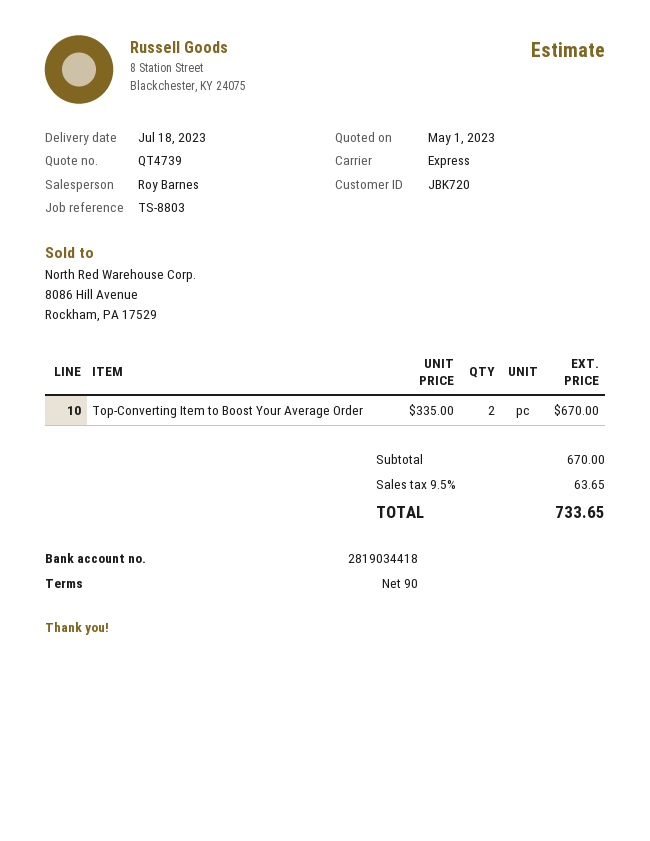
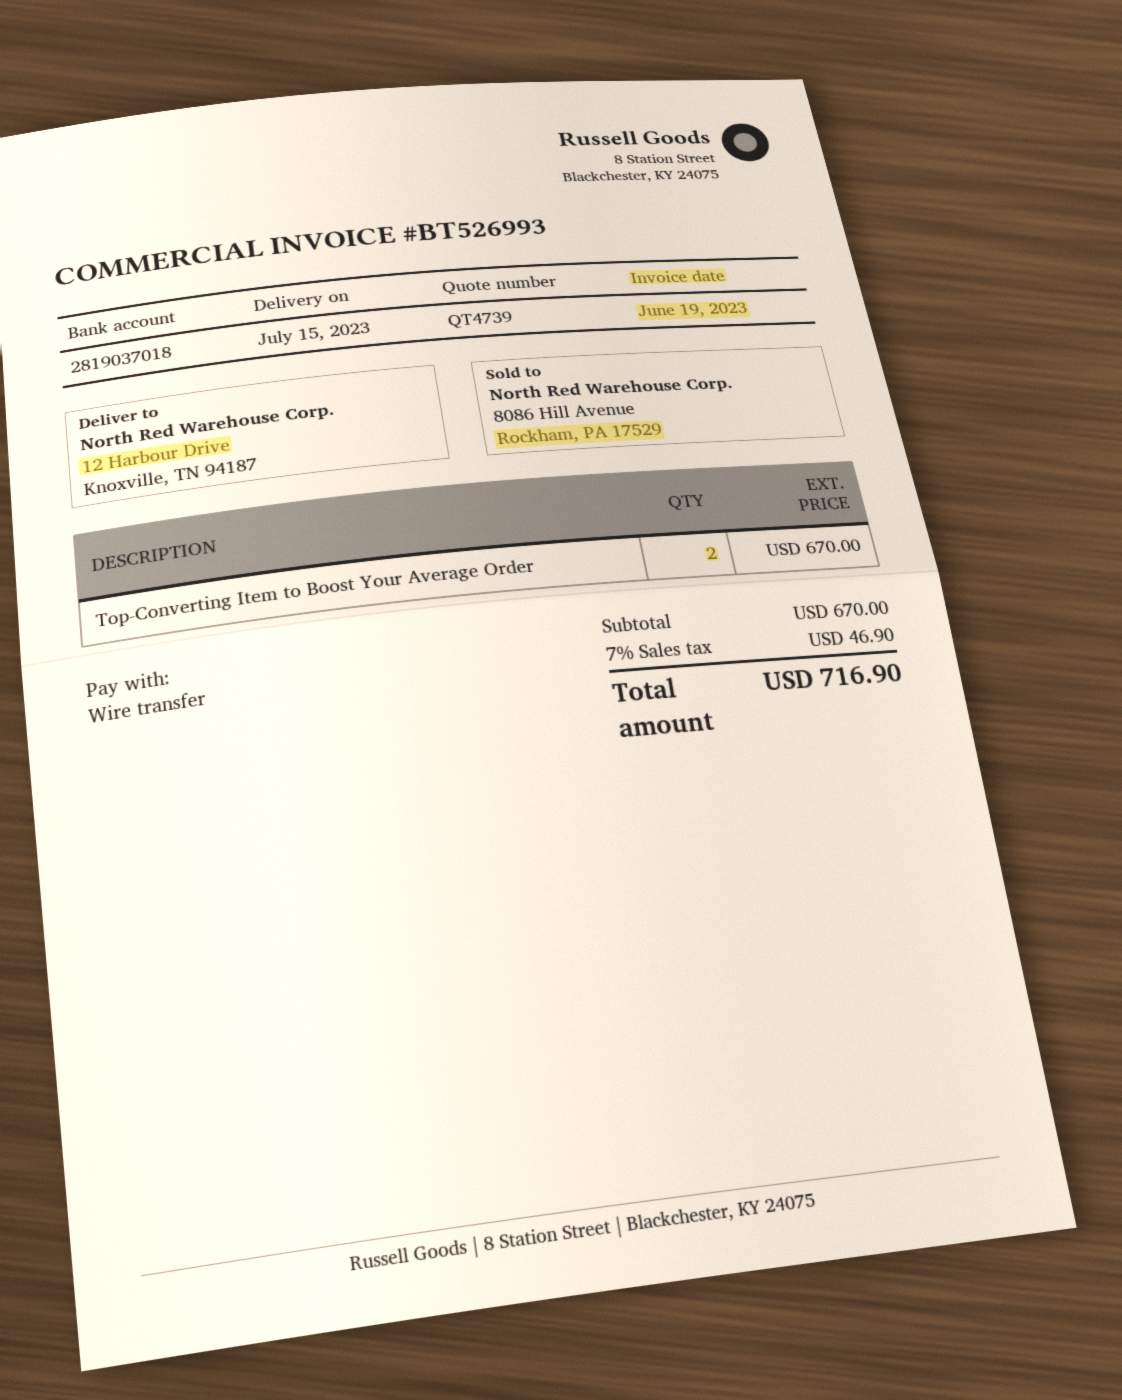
delivery date: 2023-07-18 -> 2023-07-15
bank account: 2819034418 -> 2819037018
tax: 9.5% = 63.65 -> 7% = 46.90
total: 733.65 -> 716.90

